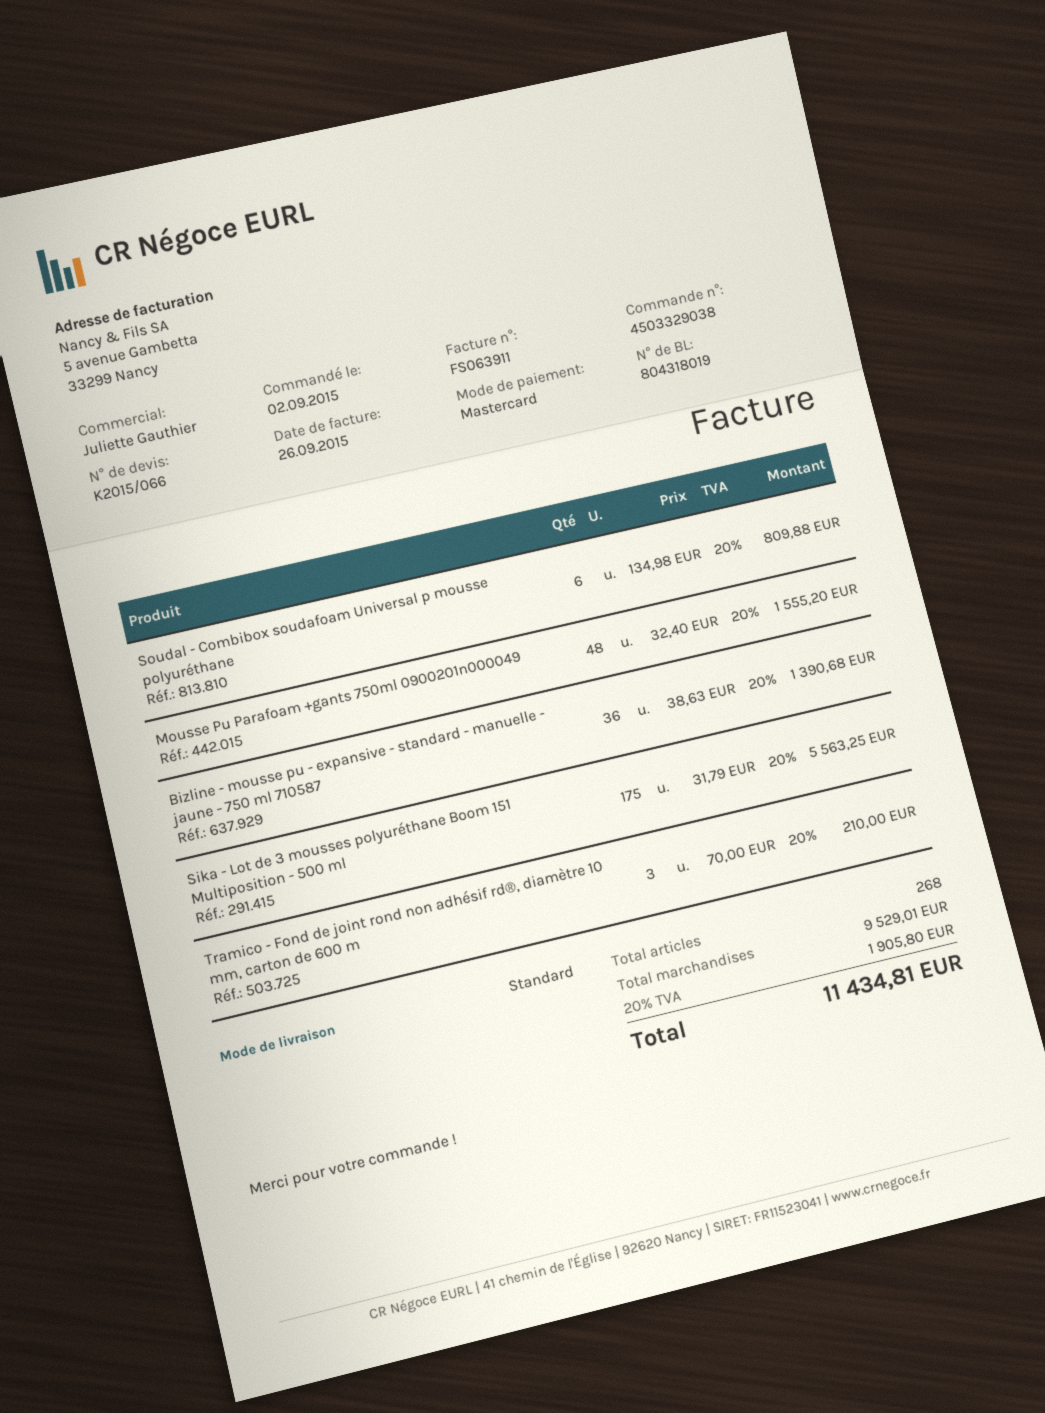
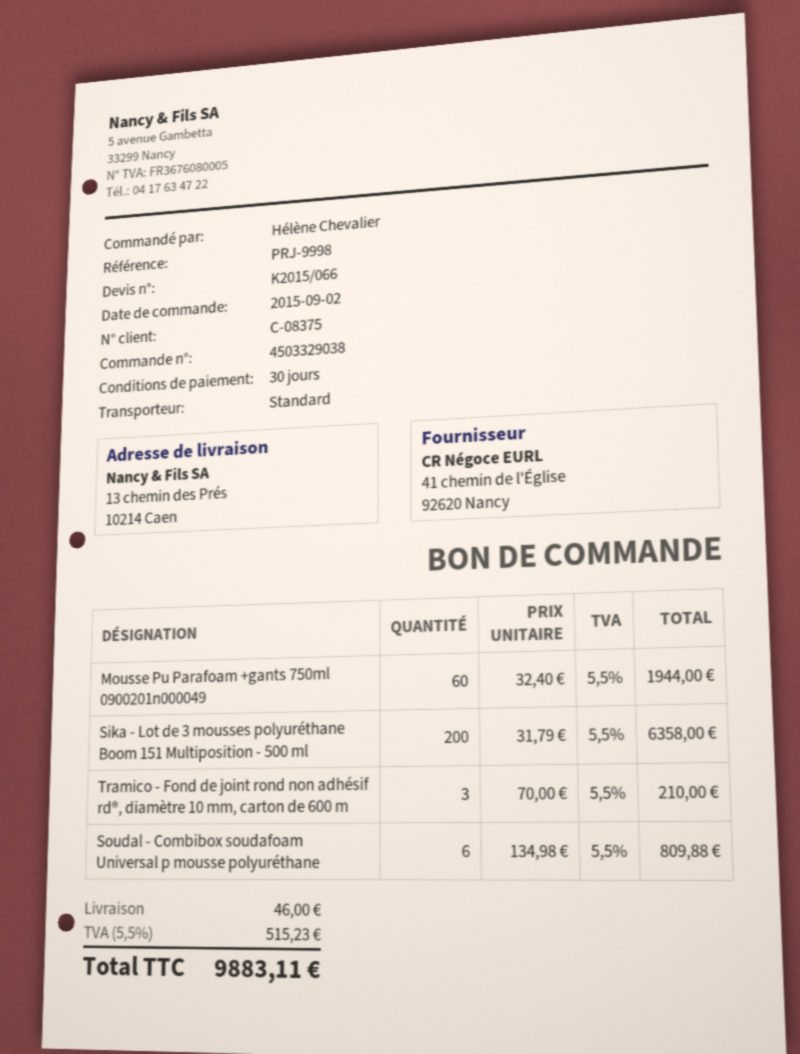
Mousse Pu Parafoam +gants 750ml 0900201n000049: 48 x 32.40 = 1555.20 -> 60 x 32.40 = 1944.00
Bizline - mousse pu - expansive - standard - manuelle - jaune - 750 ml 710587: 36 x 38.63 = 1390.68 -> none
Sika - Lot de 3 mousses polyuréthane Boom 151 Multiposition - 500 ml: 175 x 31.79 = 5563.25 -> 200 x 31.79 = 6358.00
shipping: none -> 46.00
tax: 20% = 1905.80 -> 5.5% = 515.23
total: 11434.81 -> 9883.11

